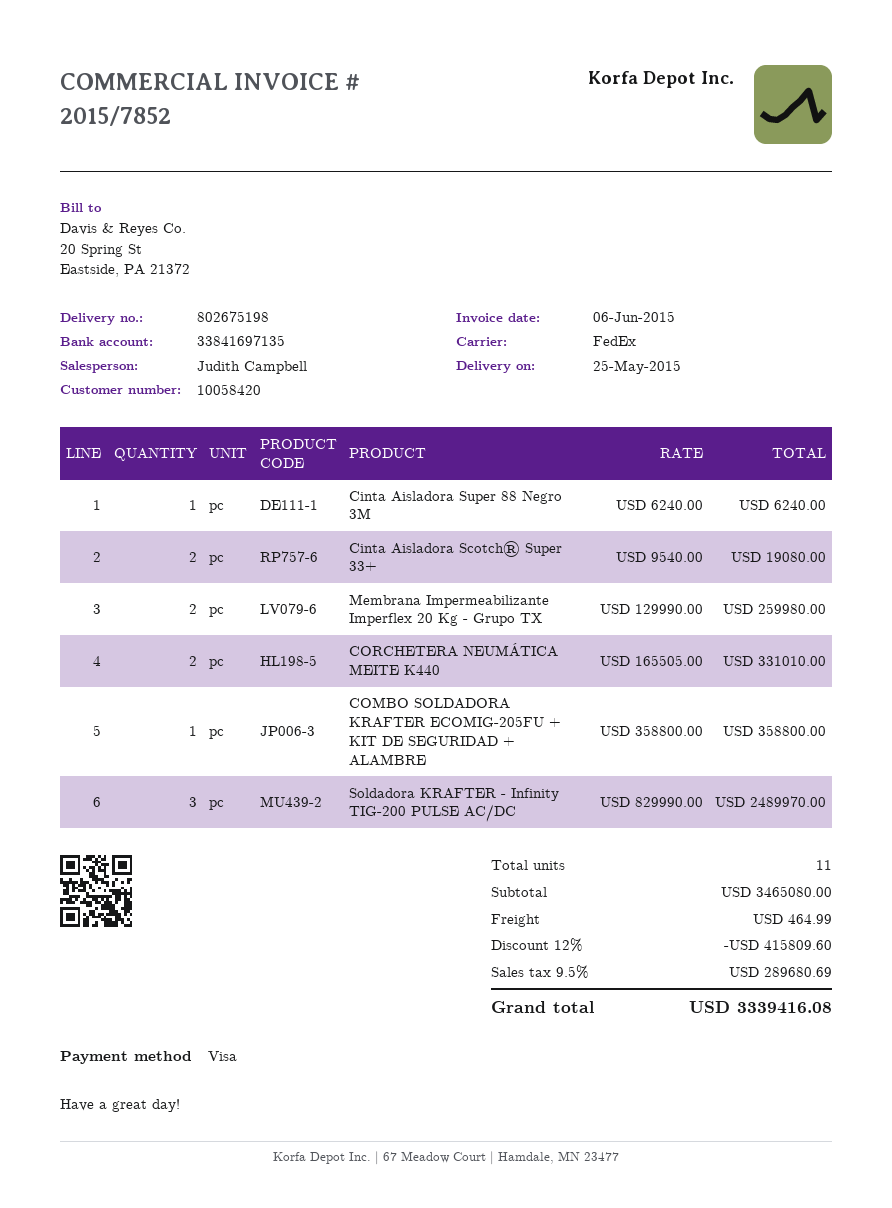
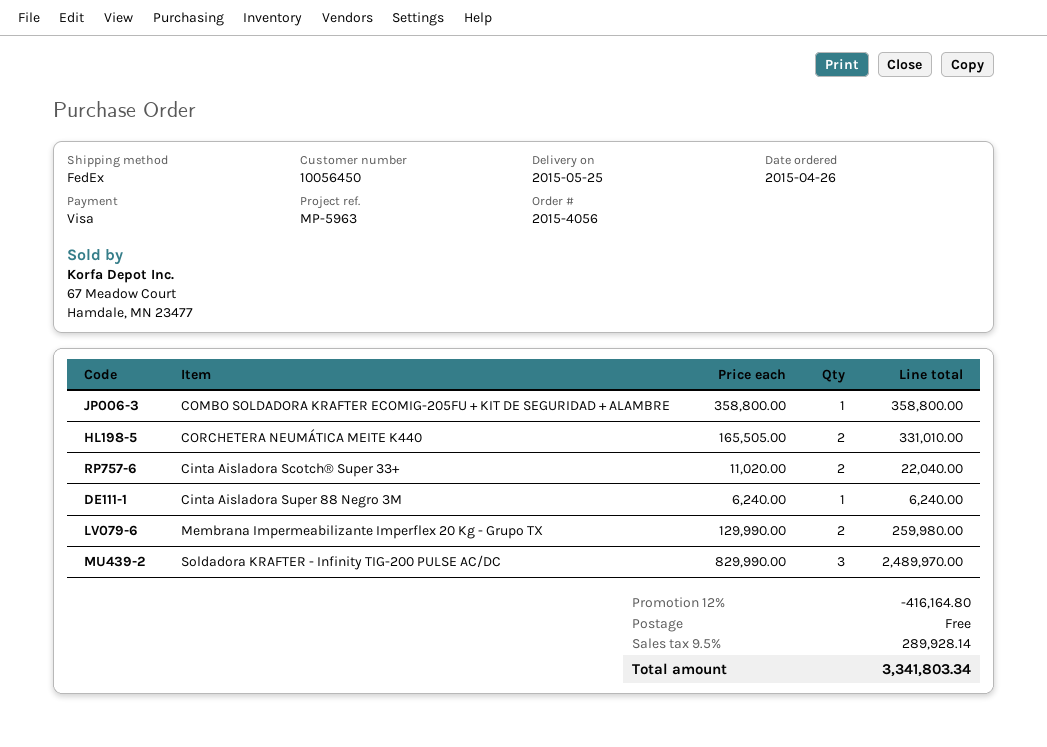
customer number: 10058420 -> 10056450
Cinta Aisladora Scotch® Super 33+: 2 x 9540.00 = 19080.00 -> 2 x 11020.00 = 22040.00
discount: 12% = 415809.60 -> 12% = 416164.80
shipping: 464.99 -> 0.00
tax: 9.5% = 289680.69 -> 9.5% = 289928.14
total: 3339416.08 -> 3341803.34

